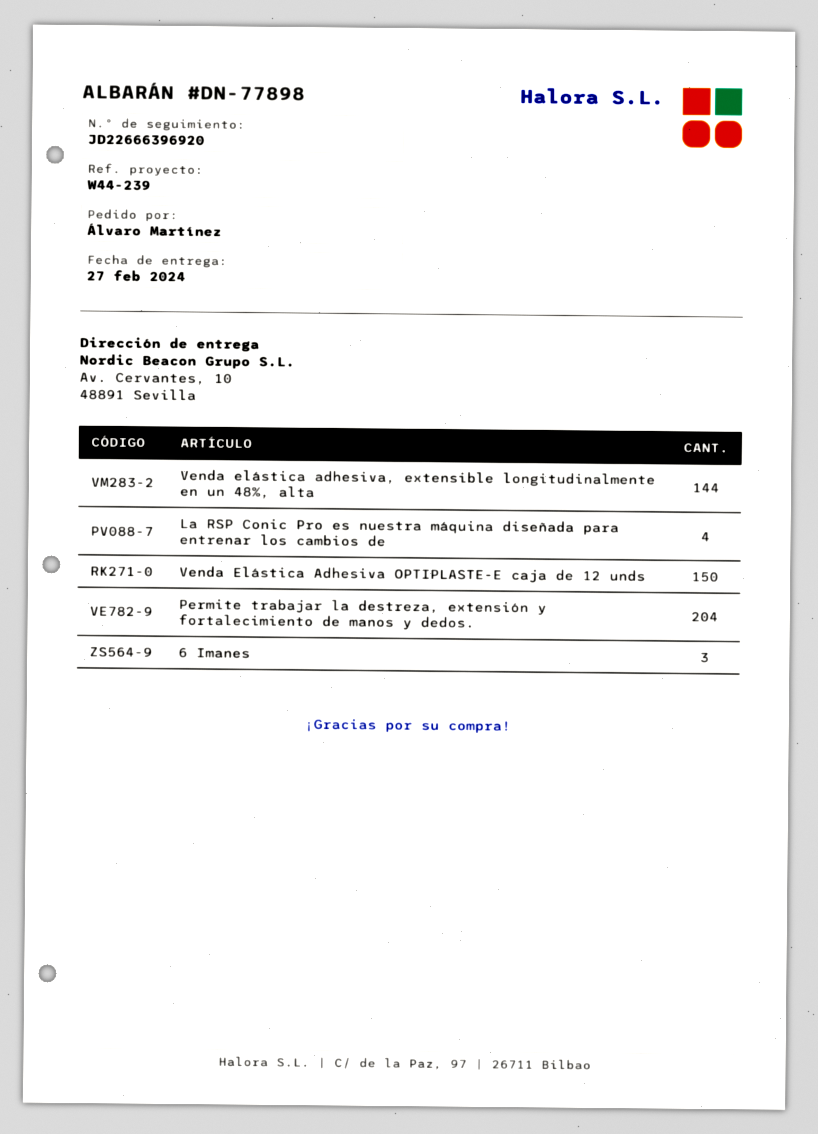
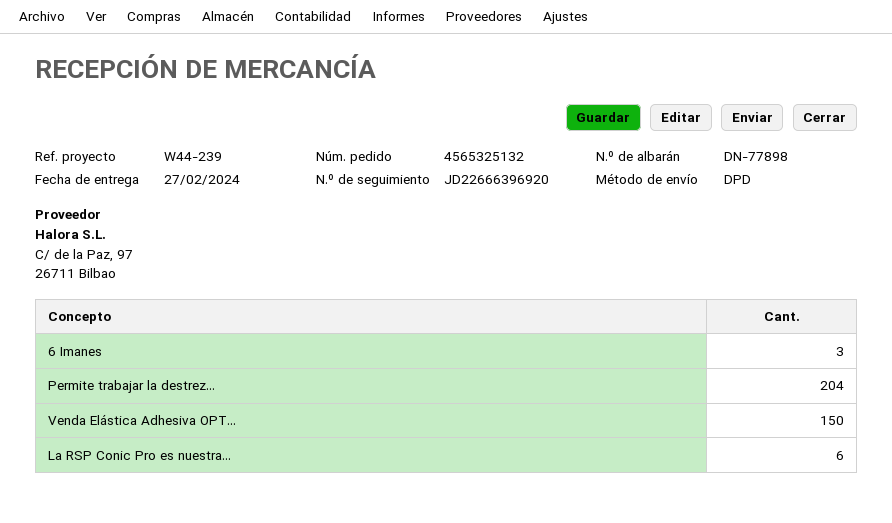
Venda elástica adhesiva, extensible longitudinalmente en un 48%, alta: 144 -> none
La RSP Conic Pro es nuestra máquina diseñada para entrenar los cambios de: 4 -> 6

